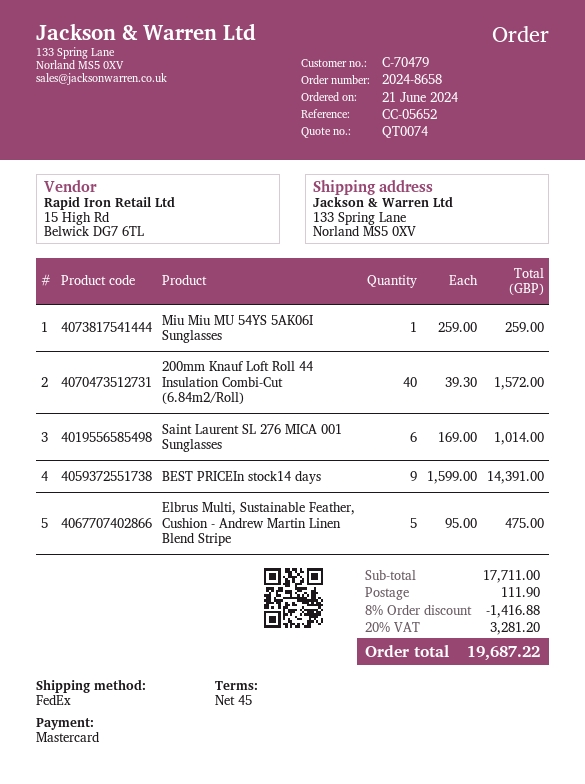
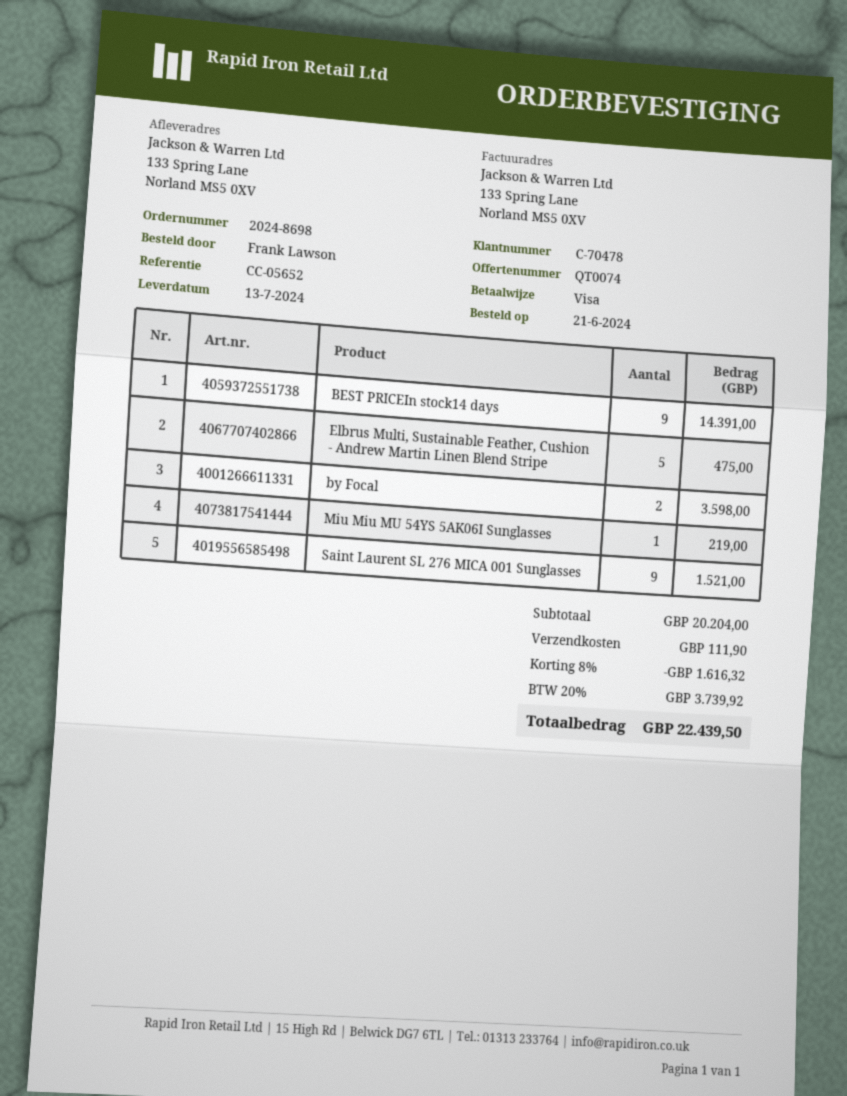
order number: 2024-8658 -> 2024-8698
customer number: C-70479 -> C-70478
payment method: Mastercard -> Visa
Miu Miu MU 54YS 5AK06I Sunglasses: 1 for 259.00 -> 1 for 219.00
200mm Knauf Loft Roll 44 Insulation Combi-Cut (6.84m2/Roll): 40 for 1572.00 -> none
Saint Laurent SL 276 MICA 001 Sunglasses: 6 for 1014.00 -> 9 for 1521.00
by Focal: none -> 2 for 3598.00
subtotal: 17711.00 -> 20204.00
discount: 8% = 1416.88 -> 8% = 1616.32
tax: 20% = 3281.20 -> 20% = 3739.92
total: 19687.22 -> 22439.50

